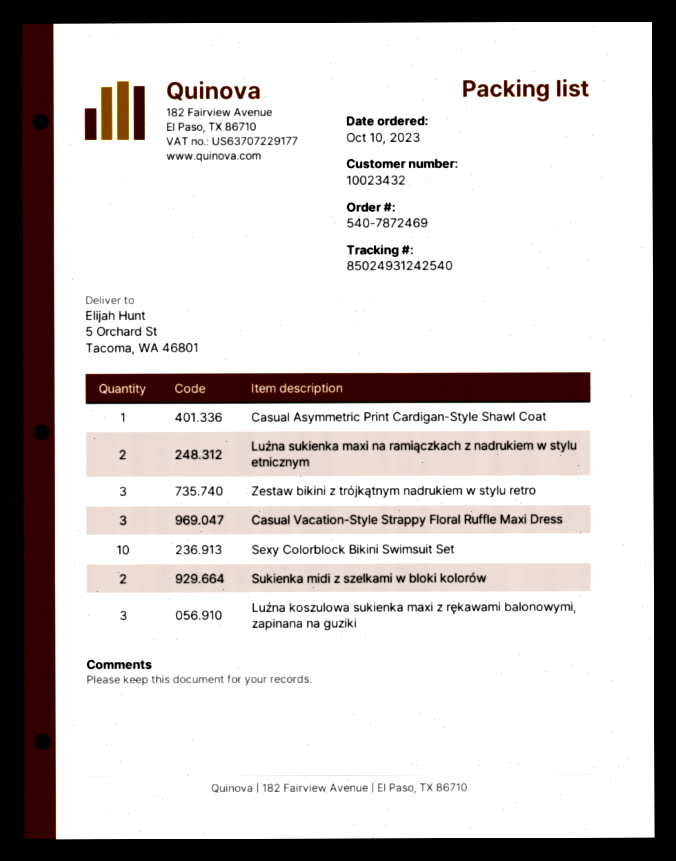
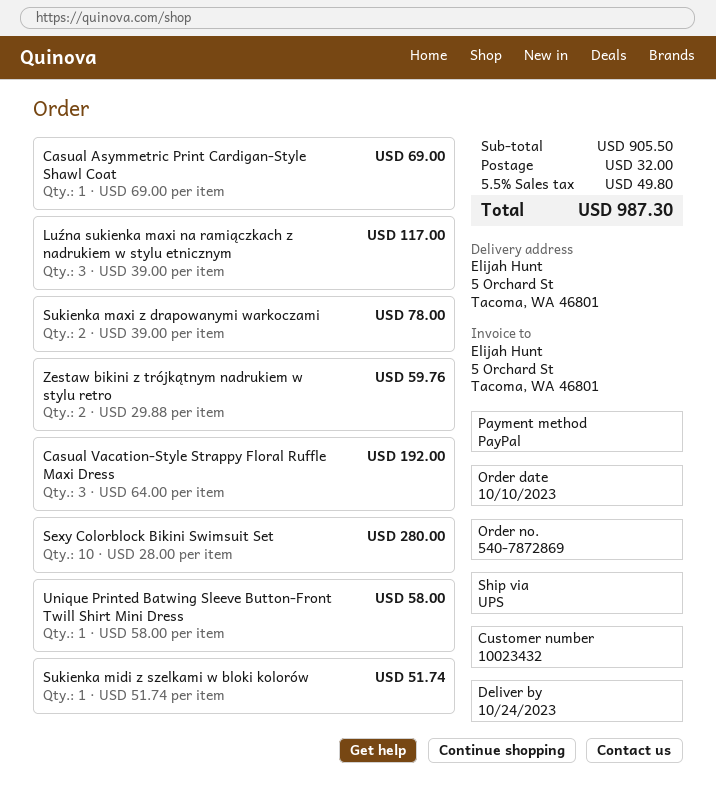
order number: 540-7872469 -> 540-7872869
Luźna sukienka maxi na ramiączkach z nadrukiem w stylu etnicznym: 2 -> 3
Zestaw bikini z trójkątnym nadrukiem w stylu retro: 3 -> 2
Sukienka midi z szelkami w bloki kolorów: 2 -> 1
Luźna koszulowa sukienka maxi z rękawami balonowymi, zapinana na guziki: 3 -> none
Sukienka maxi z drapowanymi warkoczami: none -> 2
Unique Printed Batwing Sleeve Button-Front Twill Shirt Mini Dress: none -> 1

